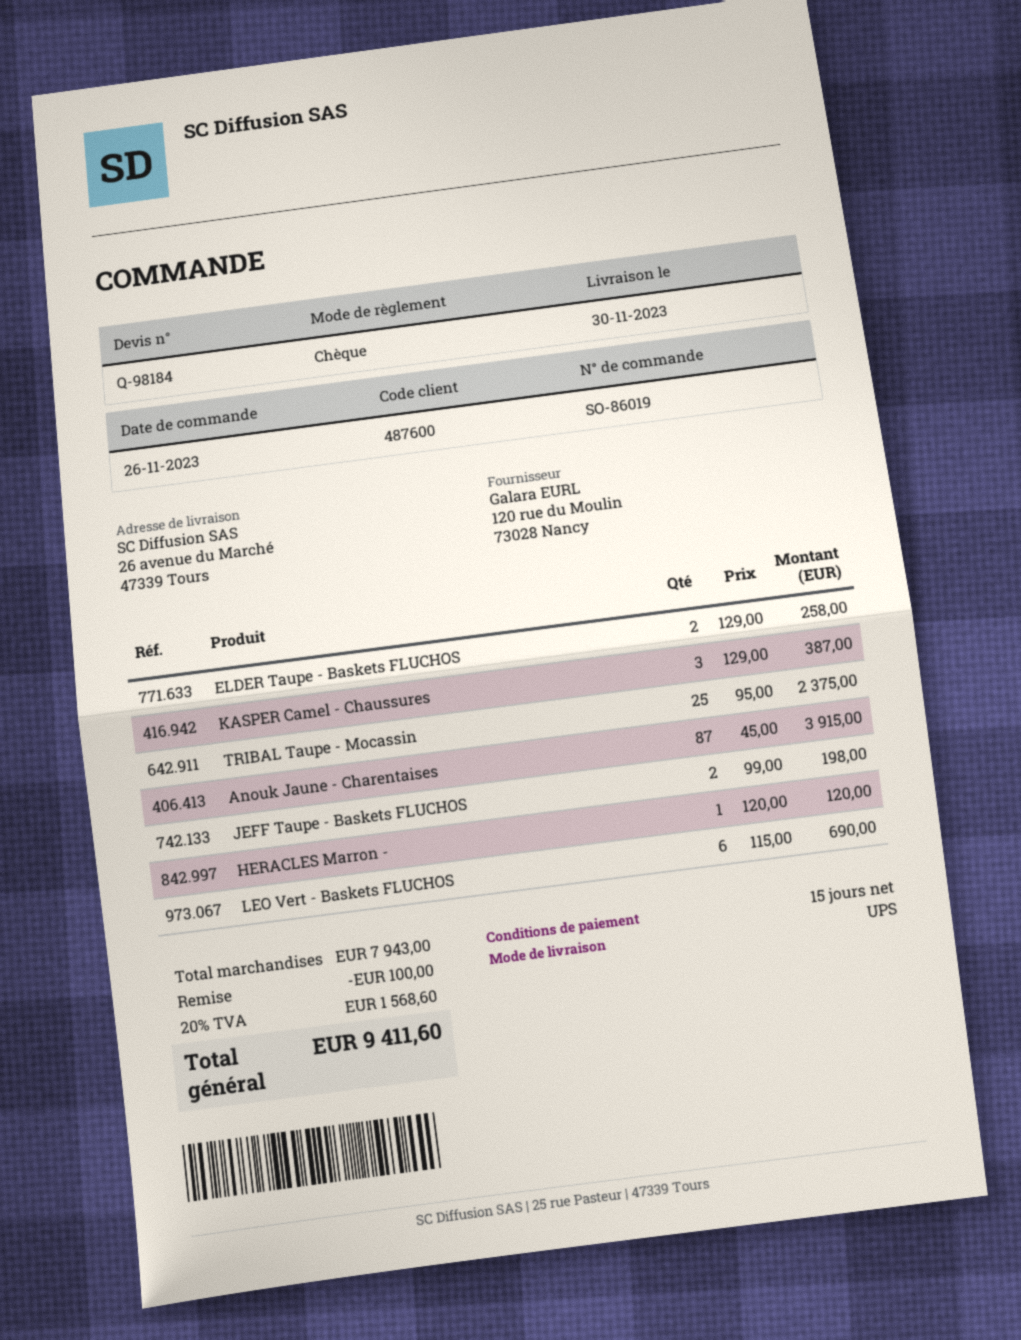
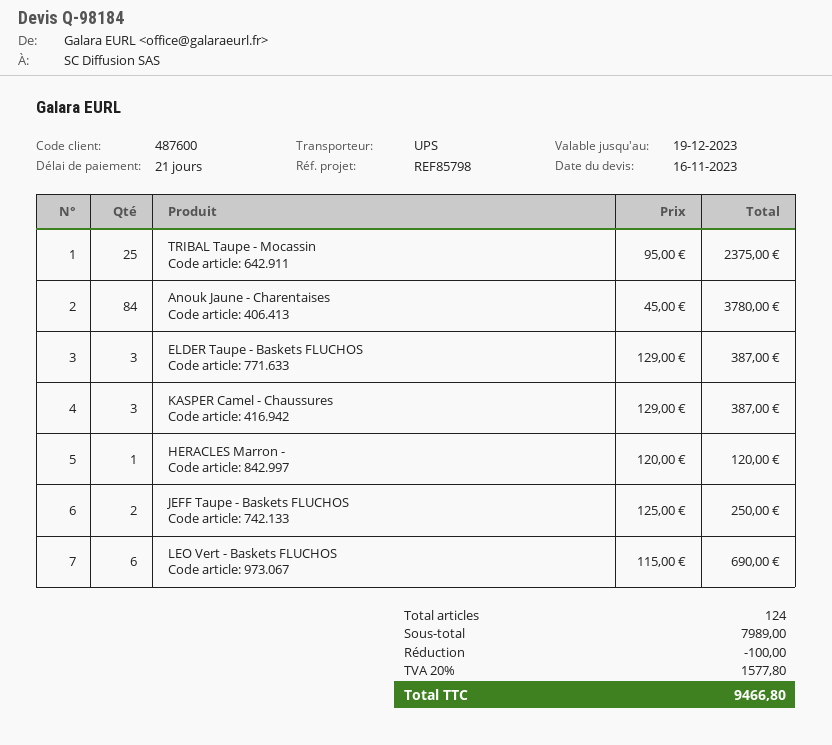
payment terms: 15 days -> 21 days
ELDER Taupe - Baskets FLUCHOS: 2 x 129.00 = 258.00 -> 3 x 129.00 = 387.00
Anouk Jaune - Charentaises: 87 x 45.00 = 3915.00 -> 84 x 45.00 = 3780.00
JEFF Taupe - Baskets FLUCHOS: 2 x 99.00 = 198.00 -> 2 x 125.00 = 250.00
subtotal: 7943.00 -> 7989.00
tax: 20% = 1568.60 -> 20% = 1577.80
total: 9411.60 -> 9466.80

